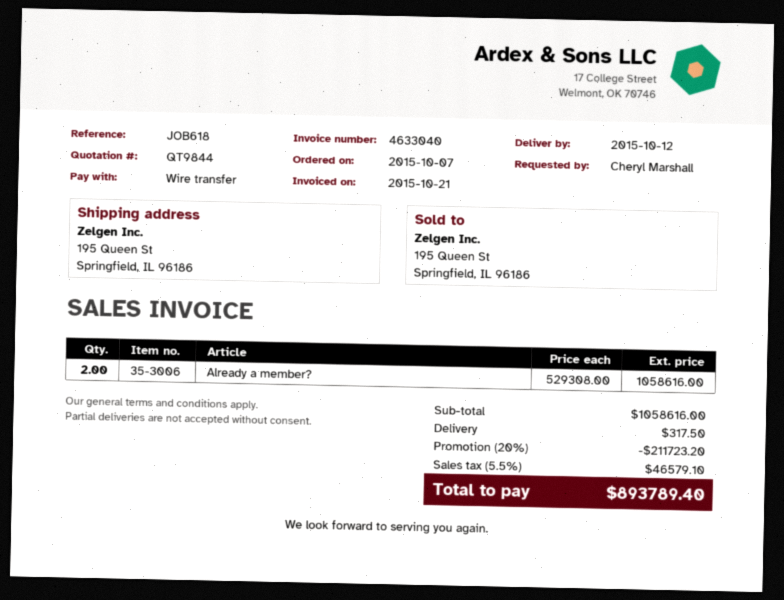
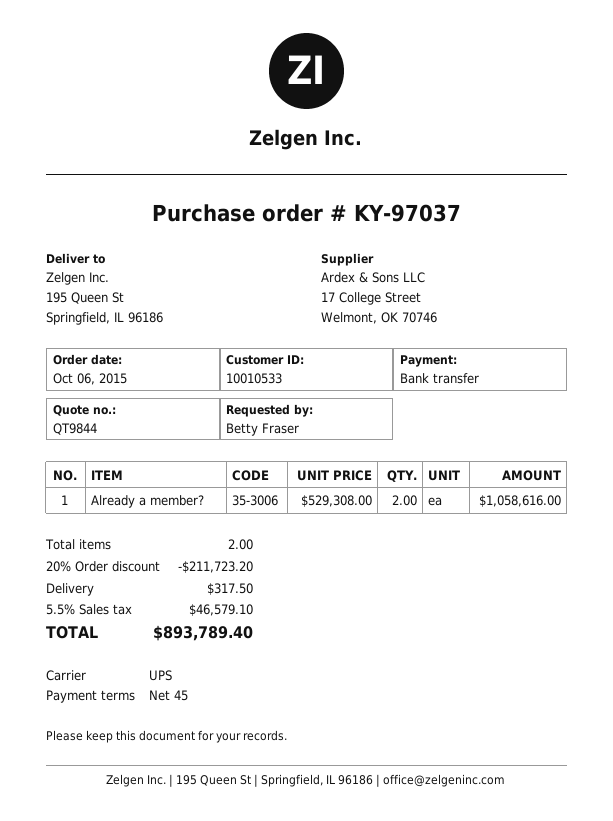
order date: 2015-10-07 -> 2015-10-06
ordered by: Cheryl Marshall -> Betty Fraser

